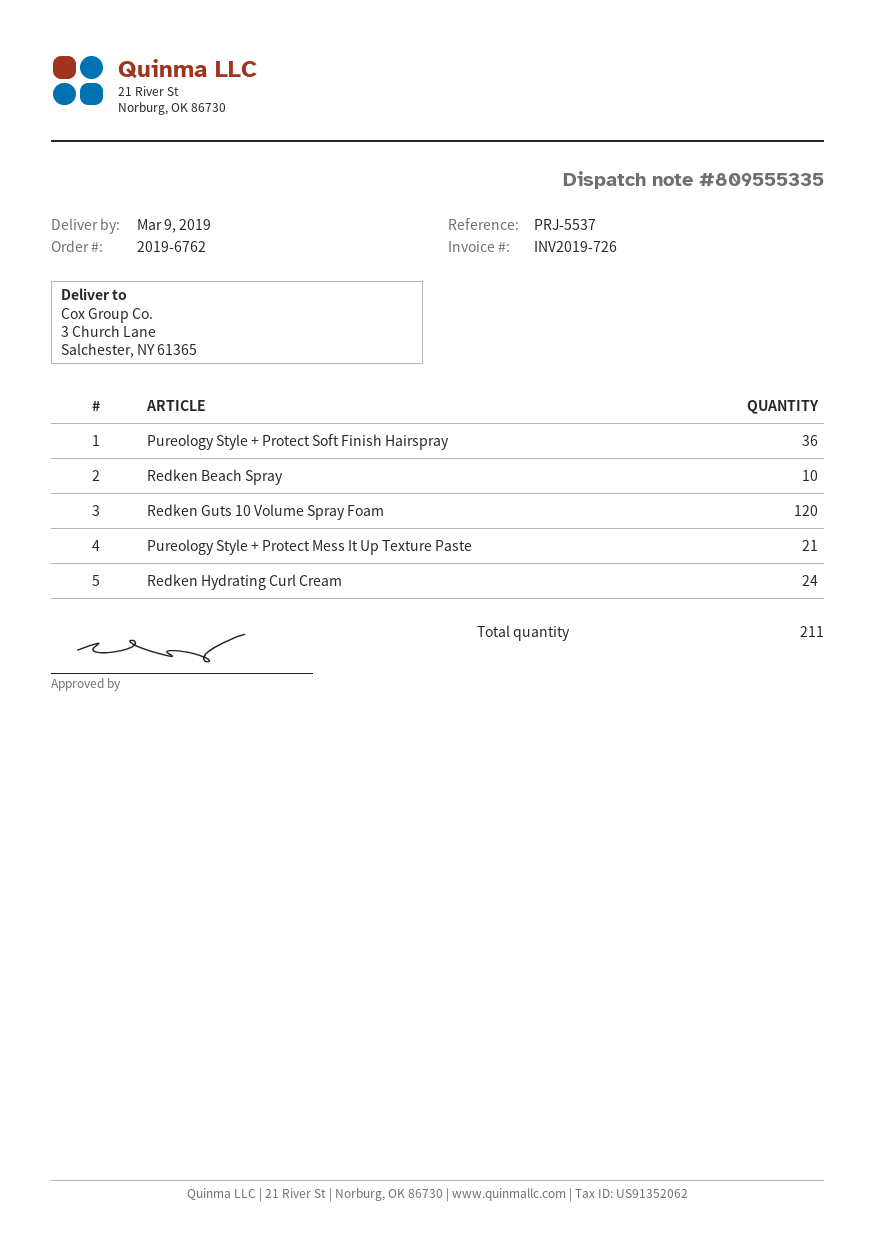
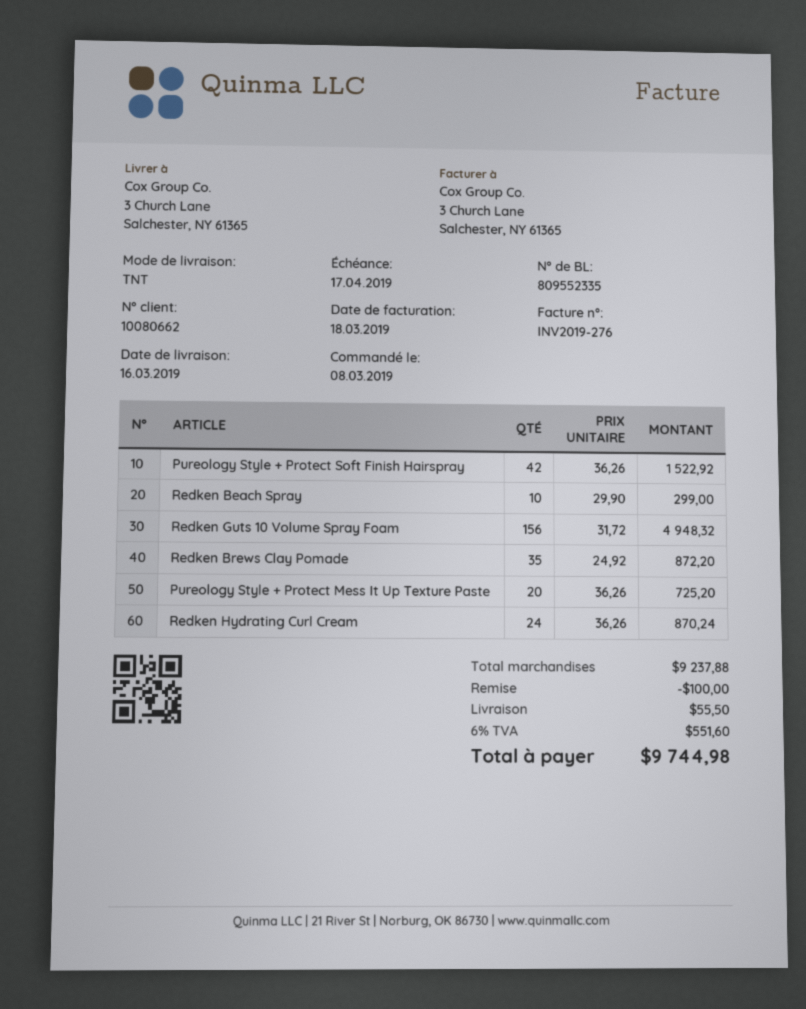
delivery note number: 809555335 -> 809552335
delivery date: 2019-03-09 -> 2019-03-16
invoice number: INV2019-726 -> INV2019-276
Pureology Style + Protect Soft Finish Hairspray: 36 -> 42
Redken Guts 10 Volume Spray Foam: 120 -> 156
Pureology Style + Protect Mess It Up Texture Paste: 21 -> 20
Redken Brews Clay Pomade: none -> 35

